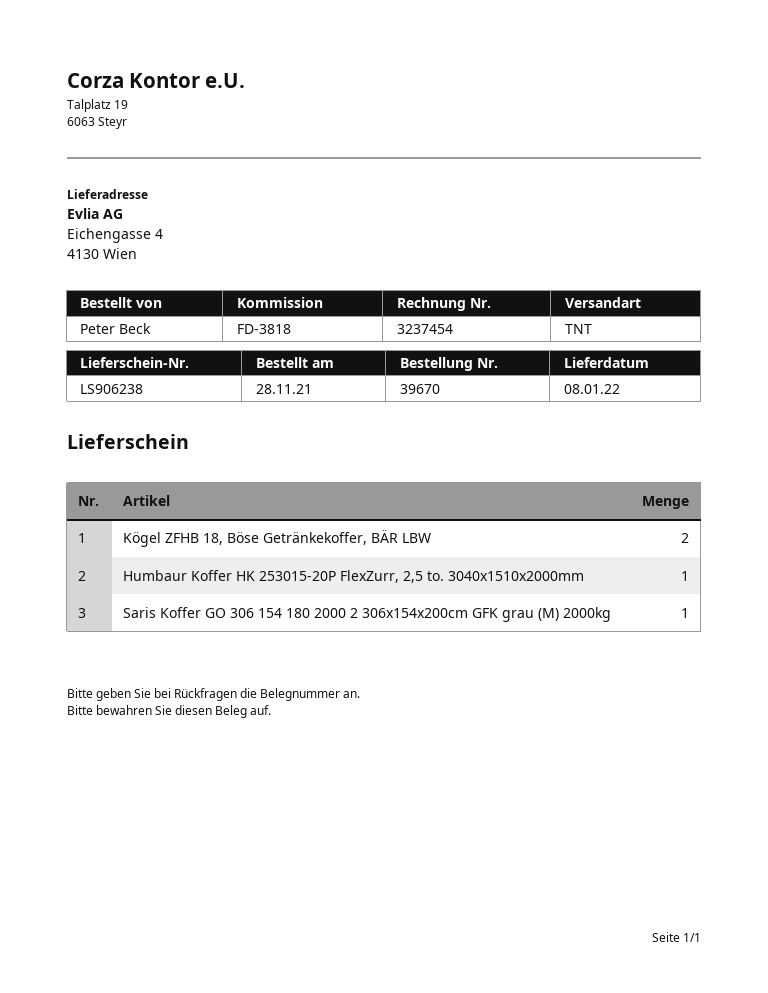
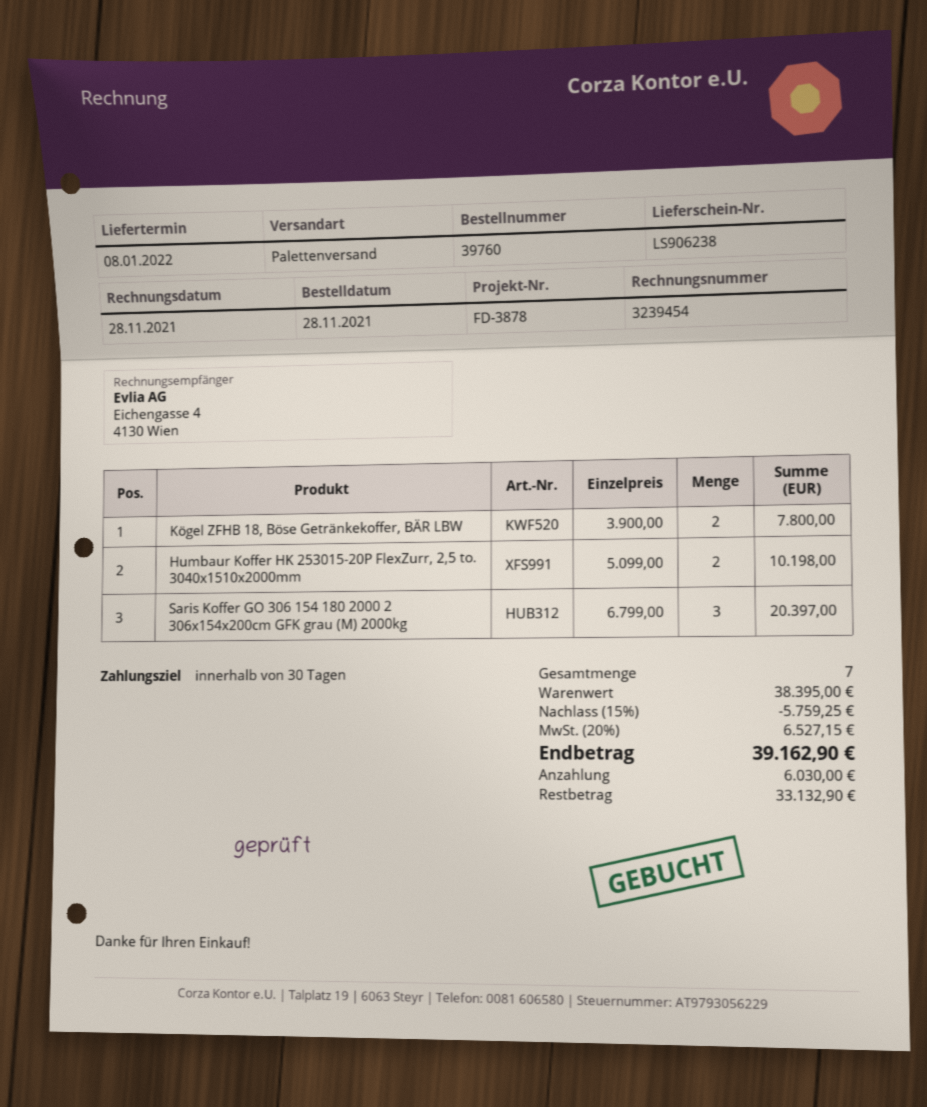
order number: 39670 -> 39760
invoice number: 3237454 -> 3239454
reference: FD-3818 -> FD-3878
shipping method: TNT -> pallet freight
Humbaur Koffer HK 253015-20P FlexZurr, 2,5 to. 3040x1510x2000mm: 1 -> 2
Saris Koffer GO 306 154 180 2000 2 306x154x200cm GFK grau (M) 2000kg: 1 -> 3

